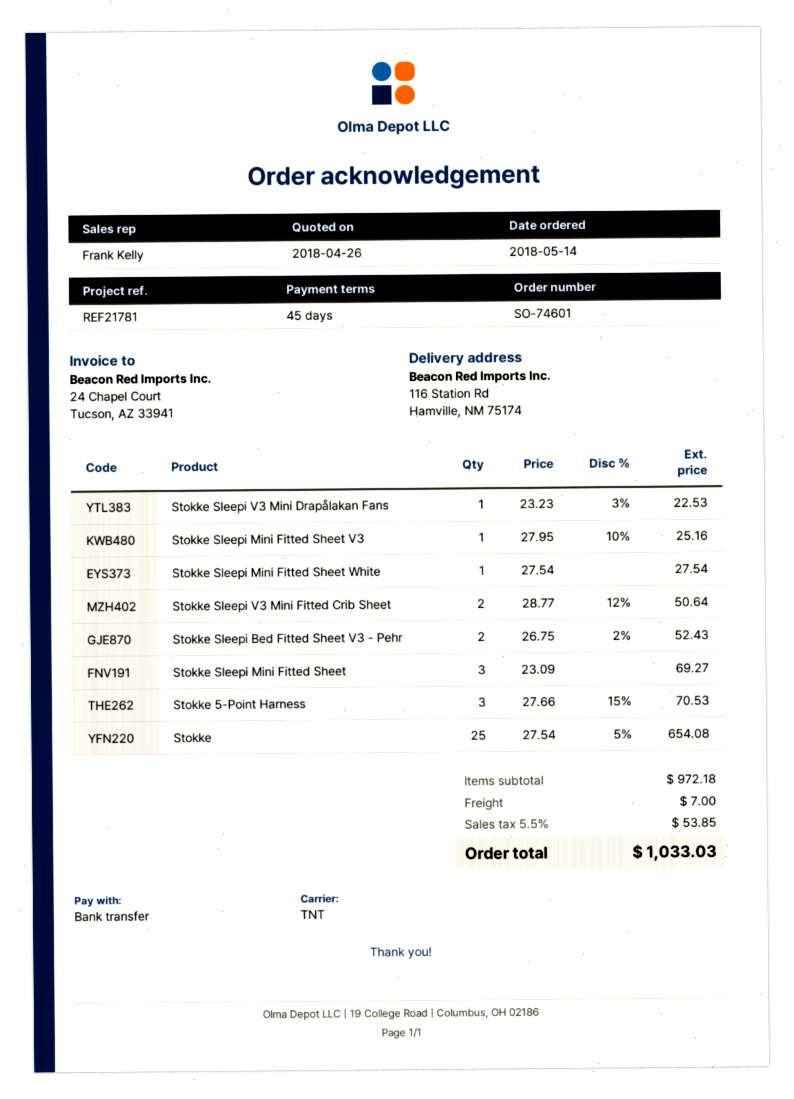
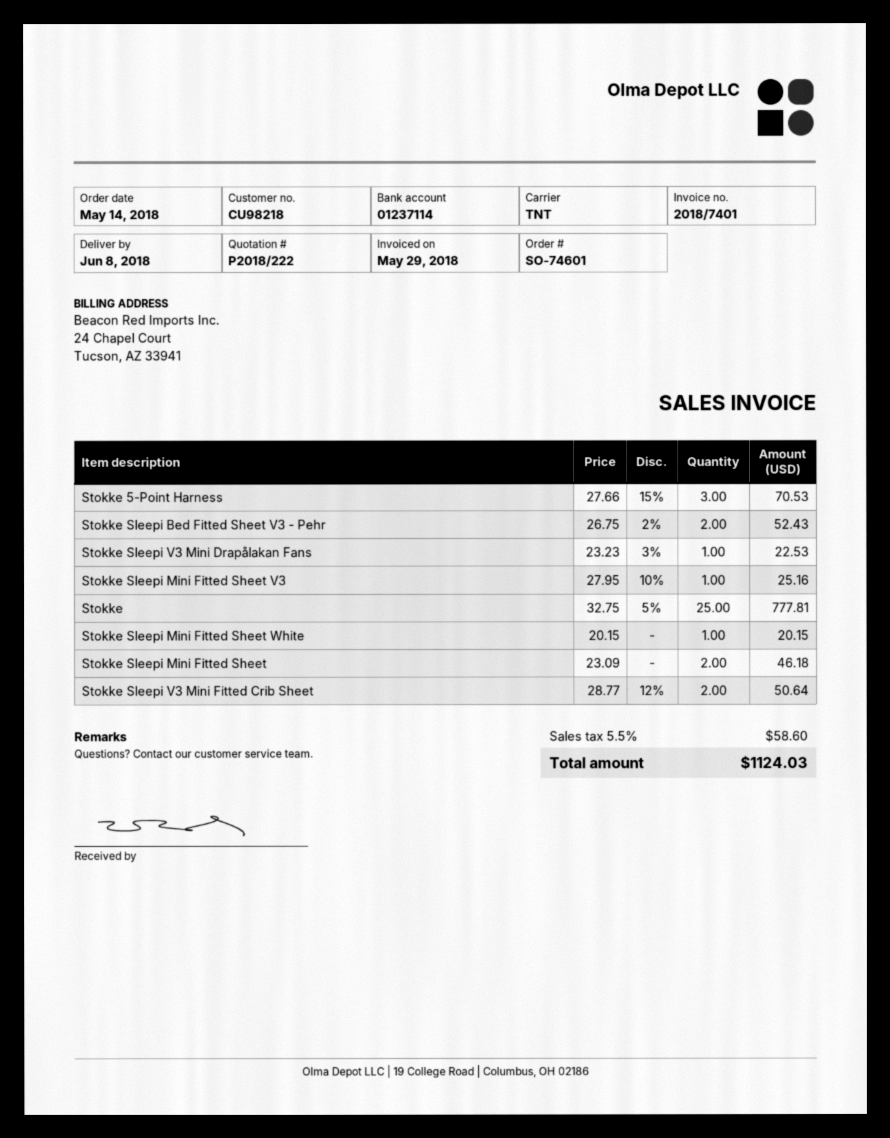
Stokke Sleepi Mini Fitted Sheet White: 1 x 27.54 = 27.54 -> 1 x 20.15 = 20.15
Stokke Sleepi Mini Fitted Sheet: 3 x 23.09 = 69.27 -> 2 x 23.09 = 46.18
Stokke: 25 x 27.54 - 5% = 654.08 -> 25 x 32.75 - 5% = 777.81
shipping: 7.00 -> none
tax: 5.5% = 53.85 -> 5.5% = 58.60
total: 1033.03 -> 1124.03

